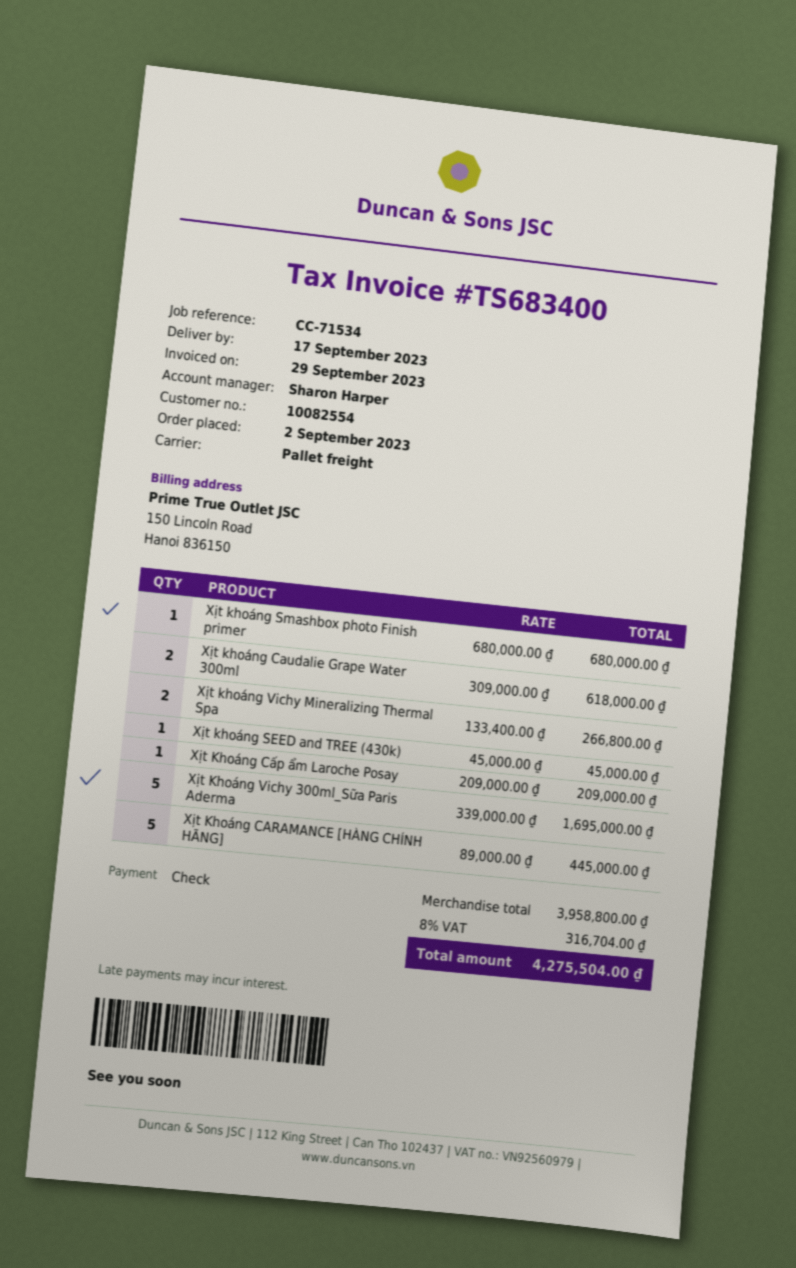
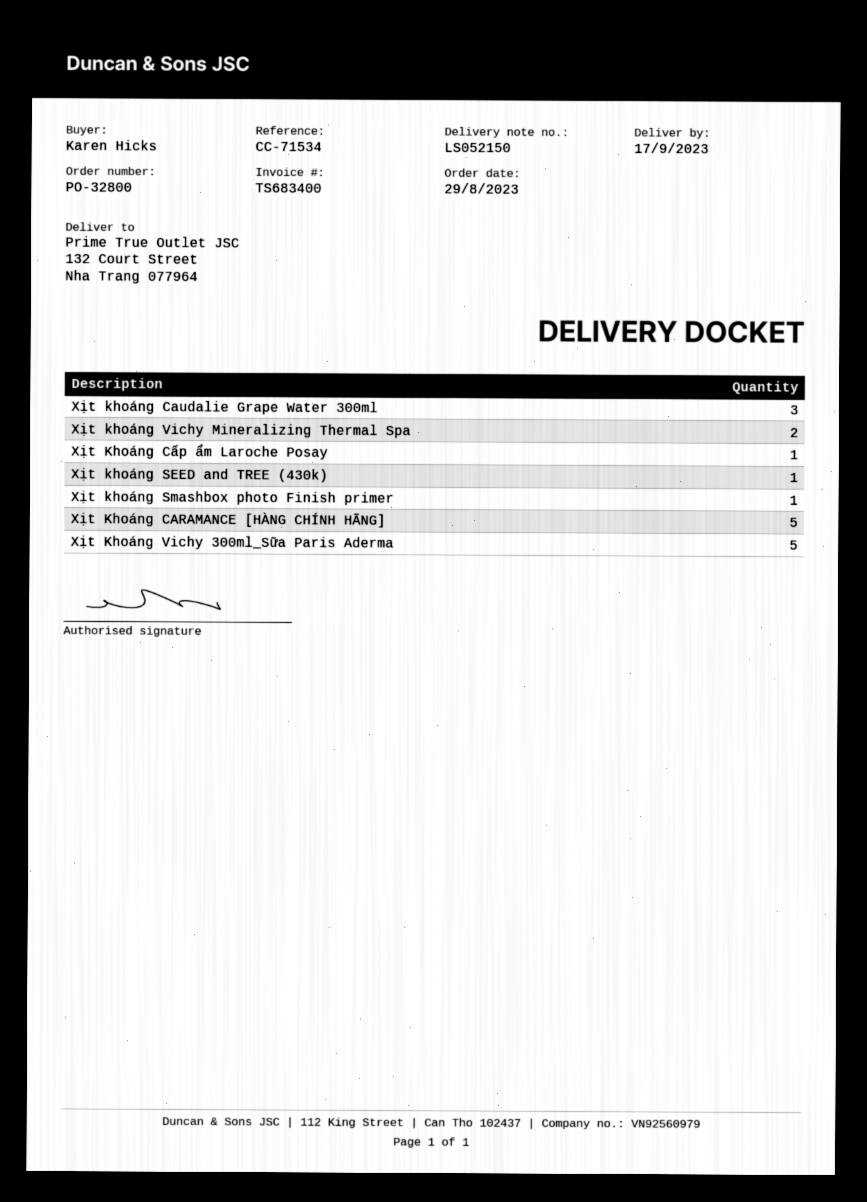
order date: 2023-09-02 -> 2023-08-29
Xịt khoáng Caudalie Grape Water 300ml: 2 -> 3

